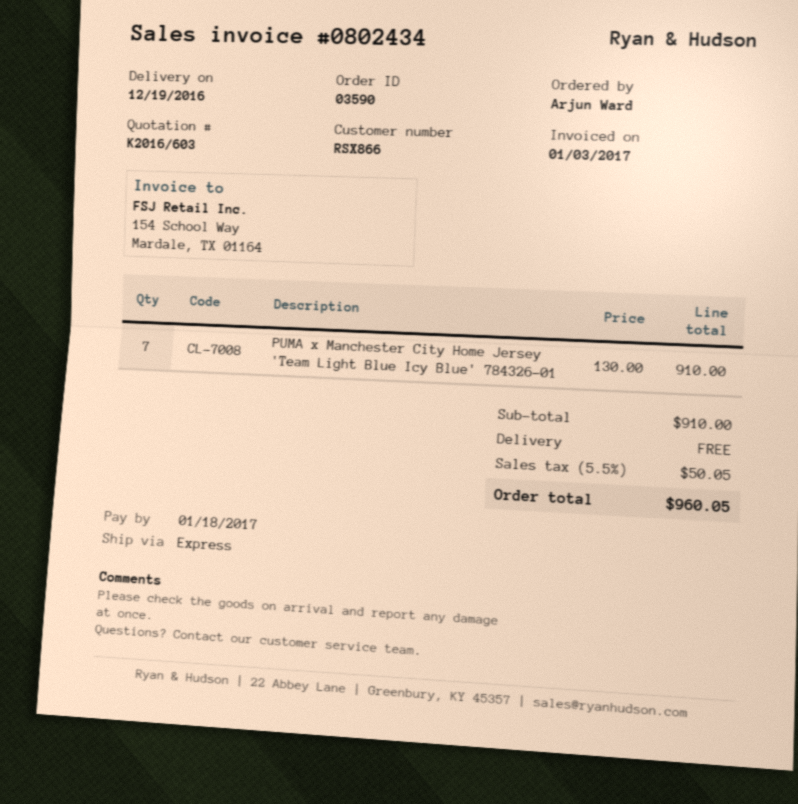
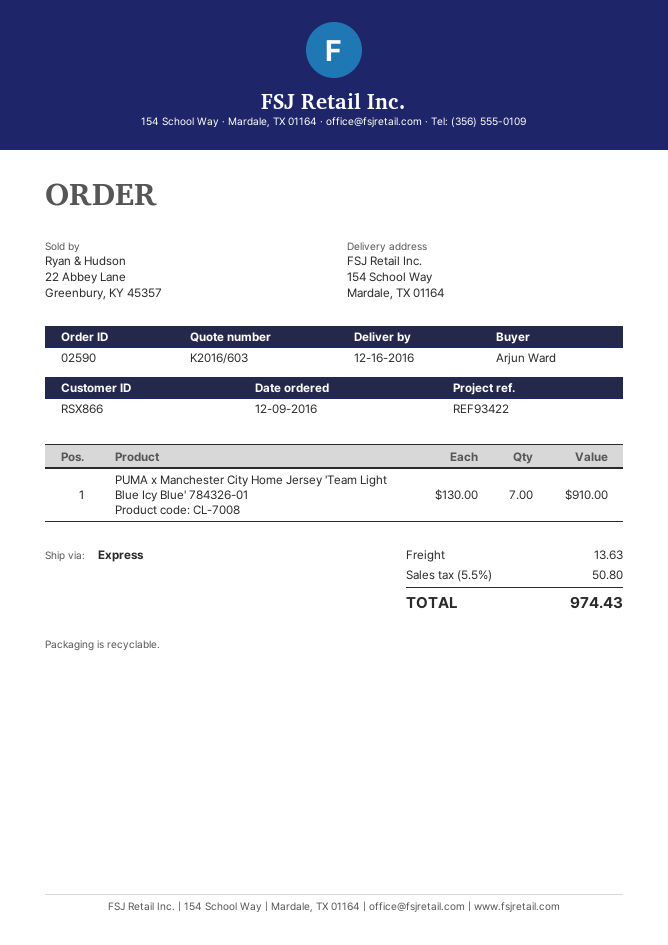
order number: 03590 -> 02590
delivery date: 2016-12-19 -> 2016-12-16
shipping: 0.00 -> 13.63
tax: 5.5% = 50.05 -> 5.5% = 50.80
total: 960.05 -> 974.43

